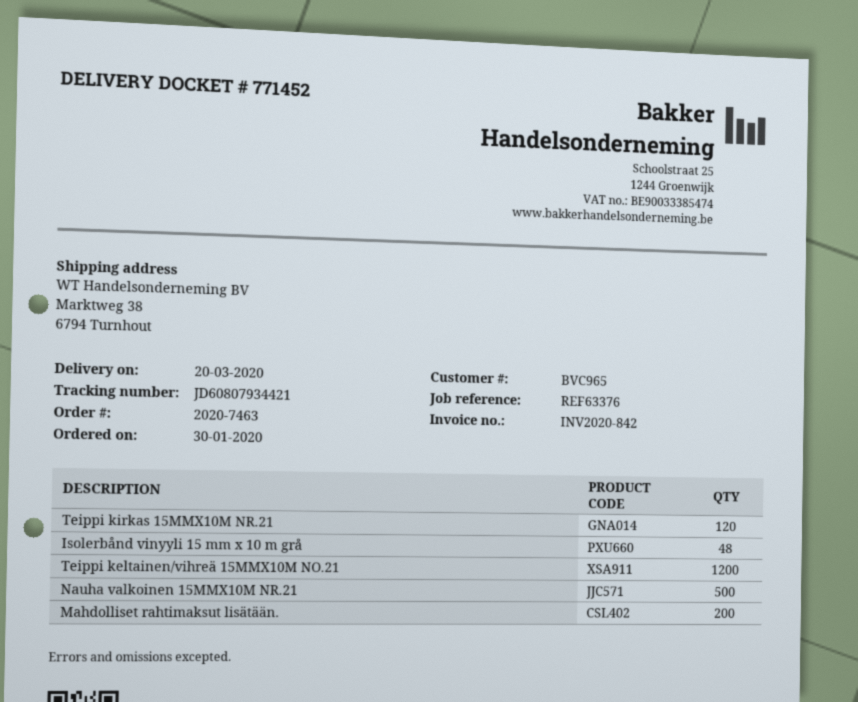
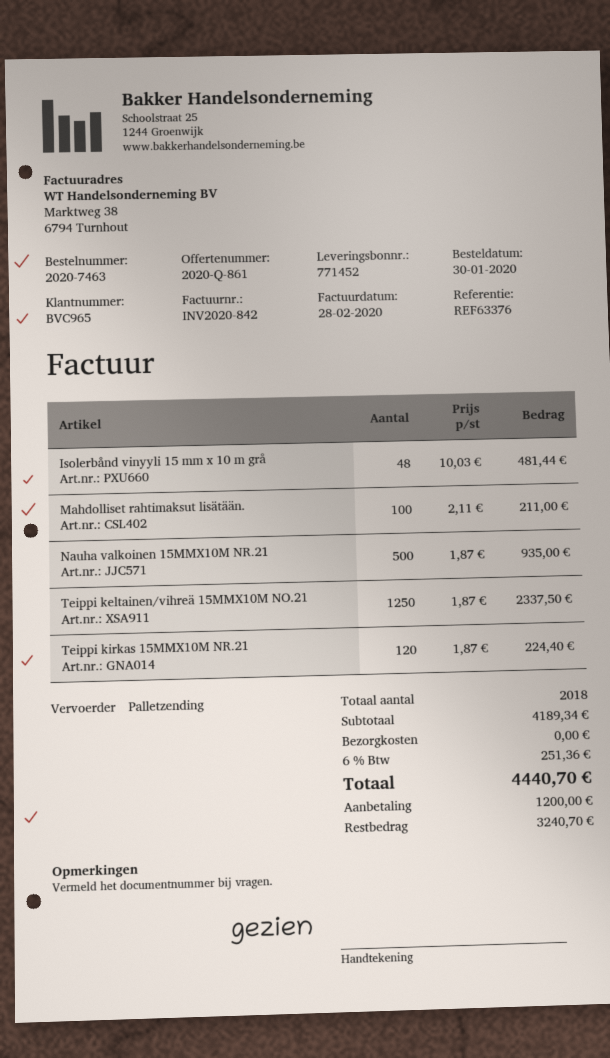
Teippi keltainen/vihreä 15MMX10M NO.21: 1200 -> 1250
Mahdolliset rahtimaksut lisätään.: 200 -> 100

